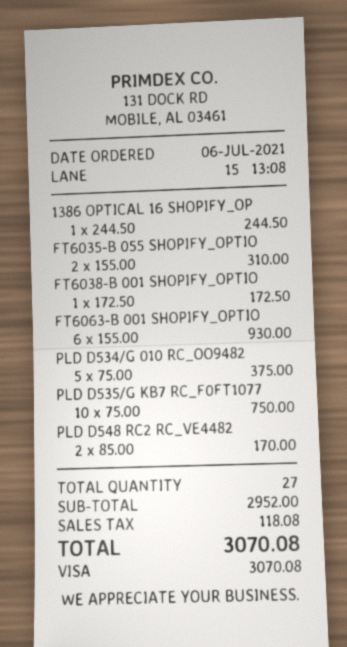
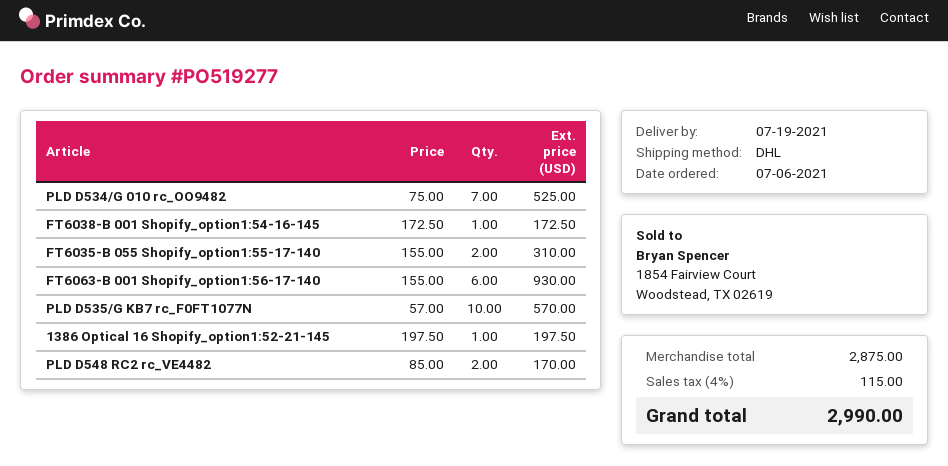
1386 OPTICAL 16 SHOPIFY_OP: 1 x 244.50 = 244.50 -> 1 x 197.50 = 197.50
PLD D534/G 010 RC_OO9482: 5 x 75.00 = 375.00 -> 7 x 75.00 = 525.00
PLD D535/G KB7 RC_F0FT1077: 10 x 75.00 = 750.00 -> 10 x 57.00 = 570.00
subtotal: 2952.00 -> 2875.00
tax: 118.08 -> 115.00
total: 3070.08 -> 2990.00

